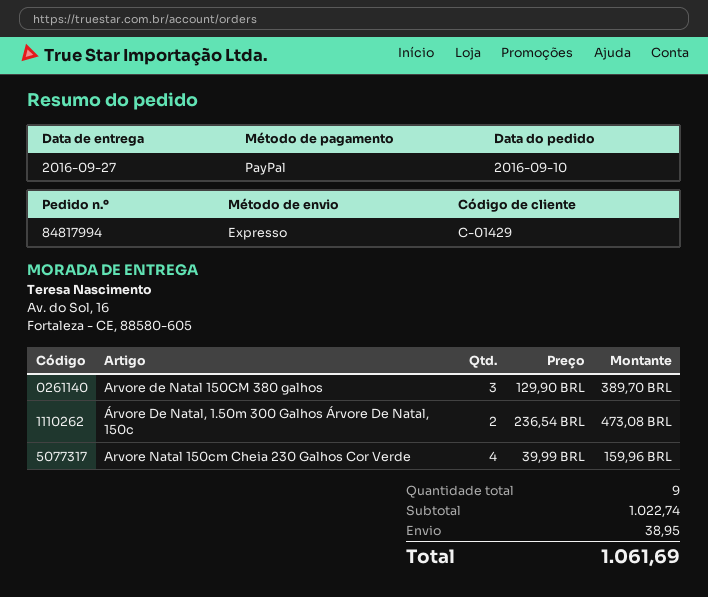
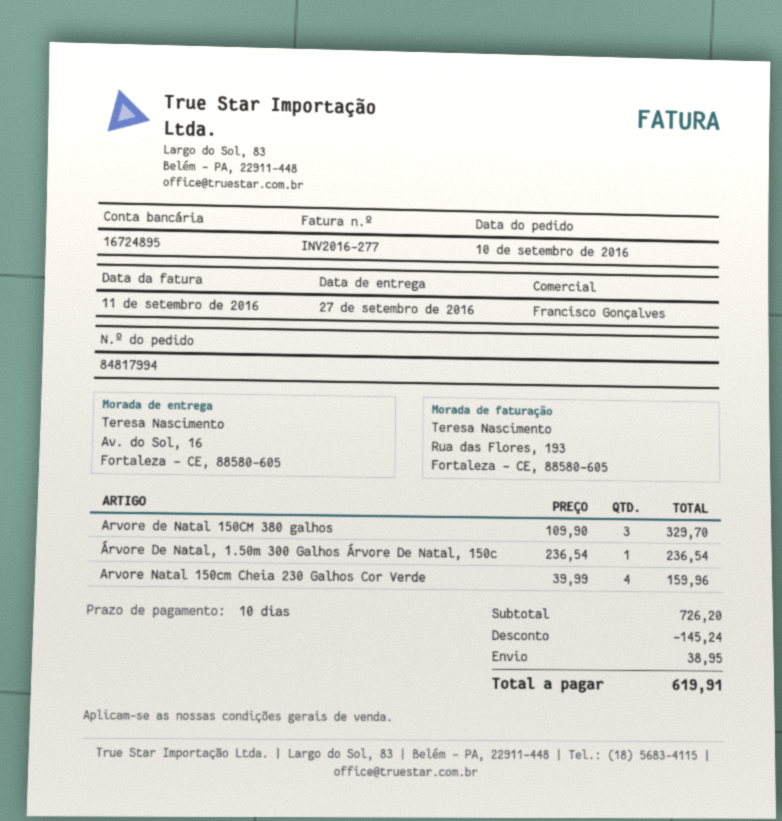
Arvore de Natal 150CM 380 galhos: 3 x 129.90 = 389.70 -> 3 x 109.90 = 329.70
Árvore De Natal, 1.50m 300 Galhos Árvore De Natal, 150c: 2 x 236.54 = 473.08 -> 1 x 236.54 = 236.54
subtotal: 1022.74 -> 726.20
discount: none -> 145.24
total: 1061.69 -> 619.91

